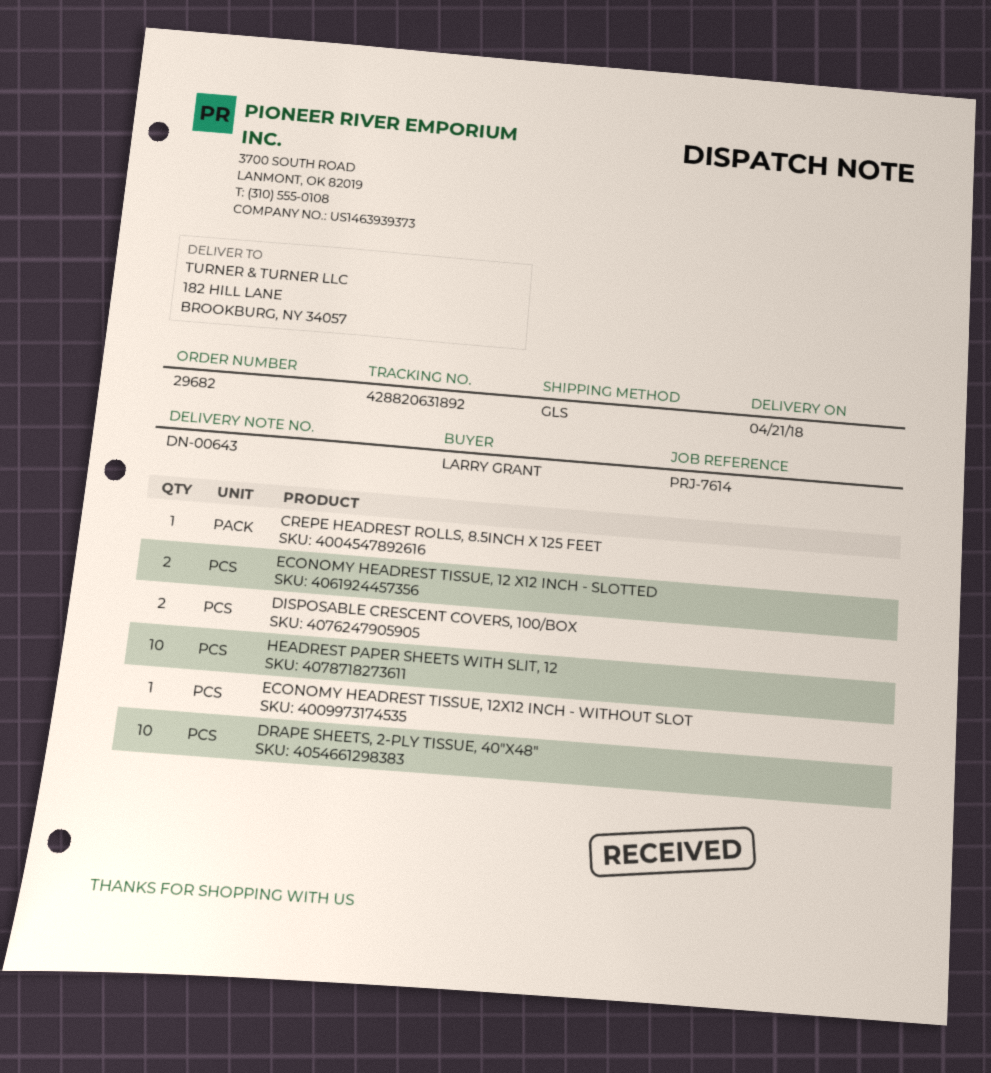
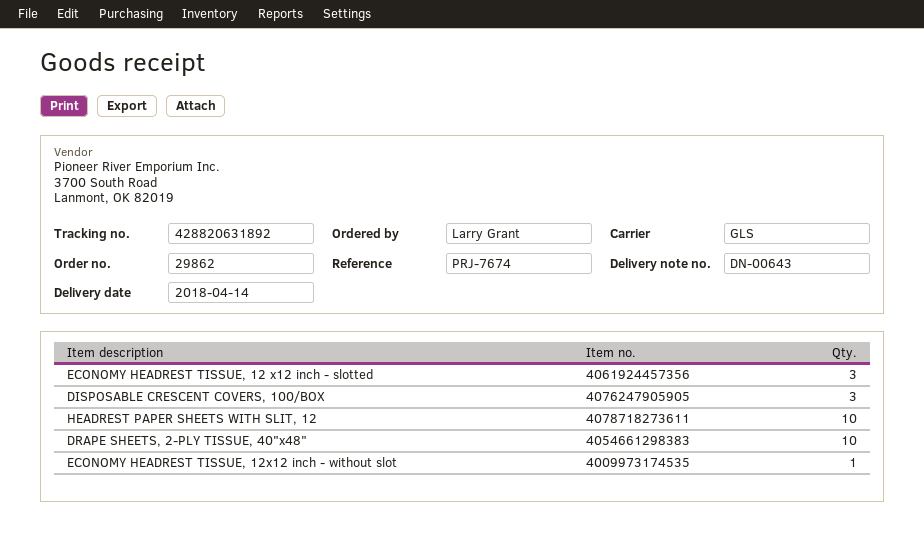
order number: 29682 -> 29862
delivery date: 2018-04-21 -> 2018-04-14
reference: PRJ-7614 -> PRJ-7674
CREPE HEADREST ROLLS, 8.5INCH X 125 FEET: 1 -> none
ECONOMY HEADREST TISSUE, 12 X12 INCH - SLOTTED: 2 -> 3
DISPOSABLE CRESCENT COVERS, 100/BOX: 2 -> 3

